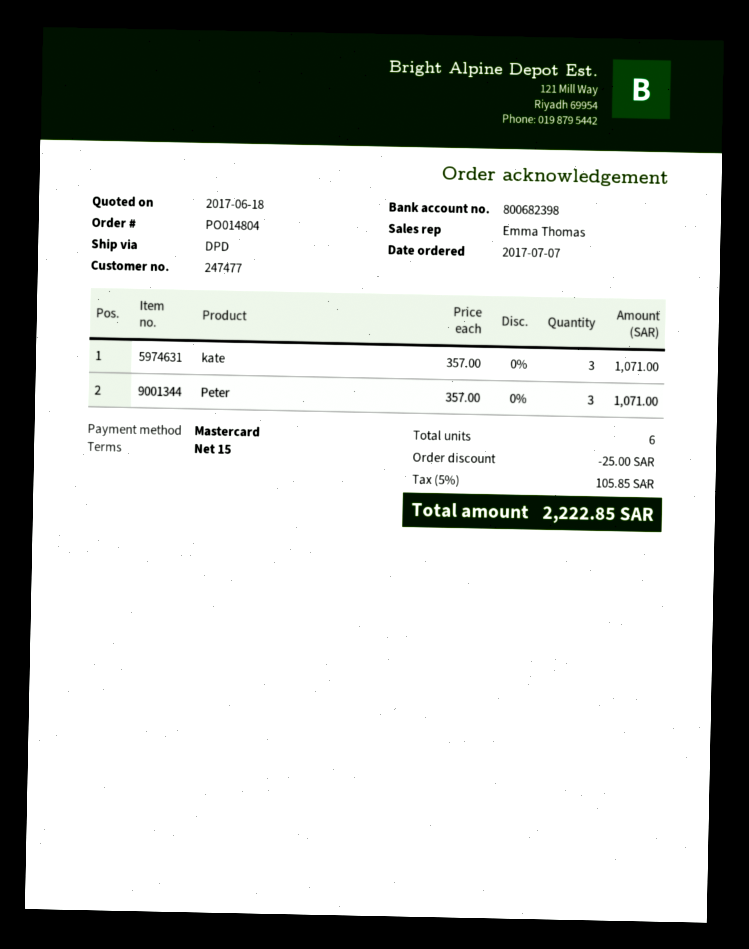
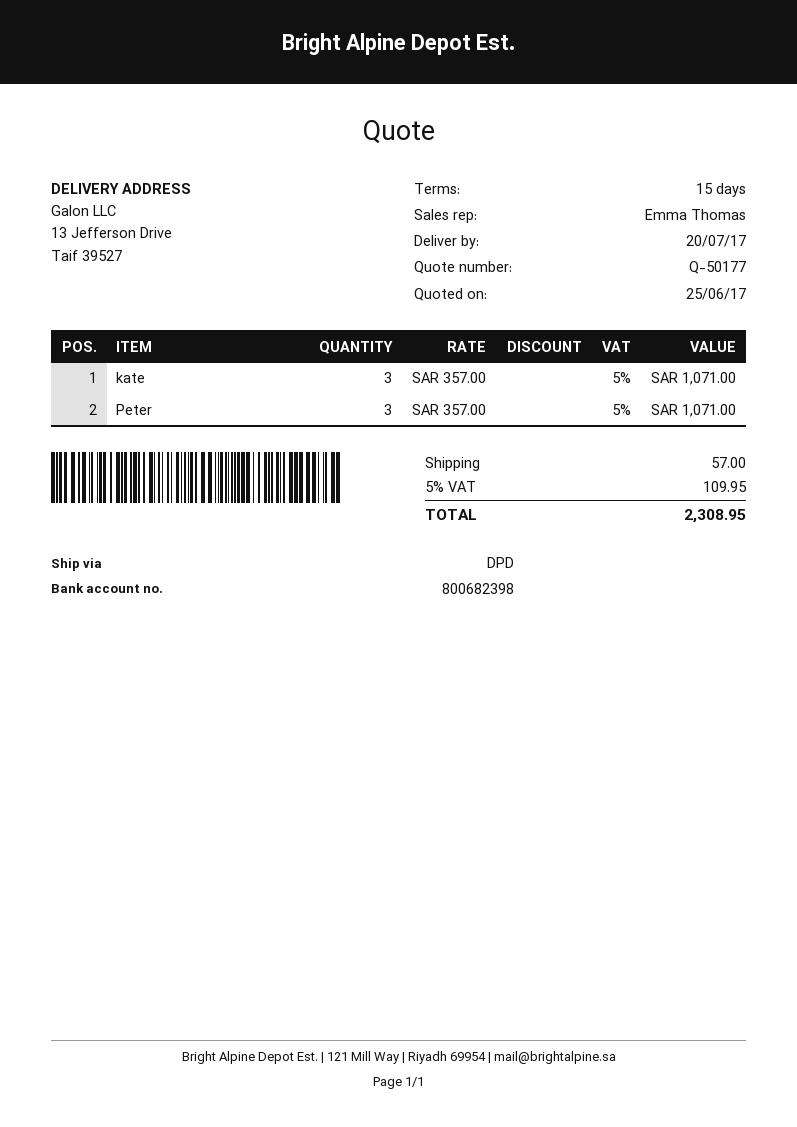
quote date: 2017-06-18 -> 2017-06-25
discount: 25.00 -> none
shipping: none -> 57.00
tax: 5% = 105.85 -> 5% = 109.95
total: 2222.85 -> 2308.95

